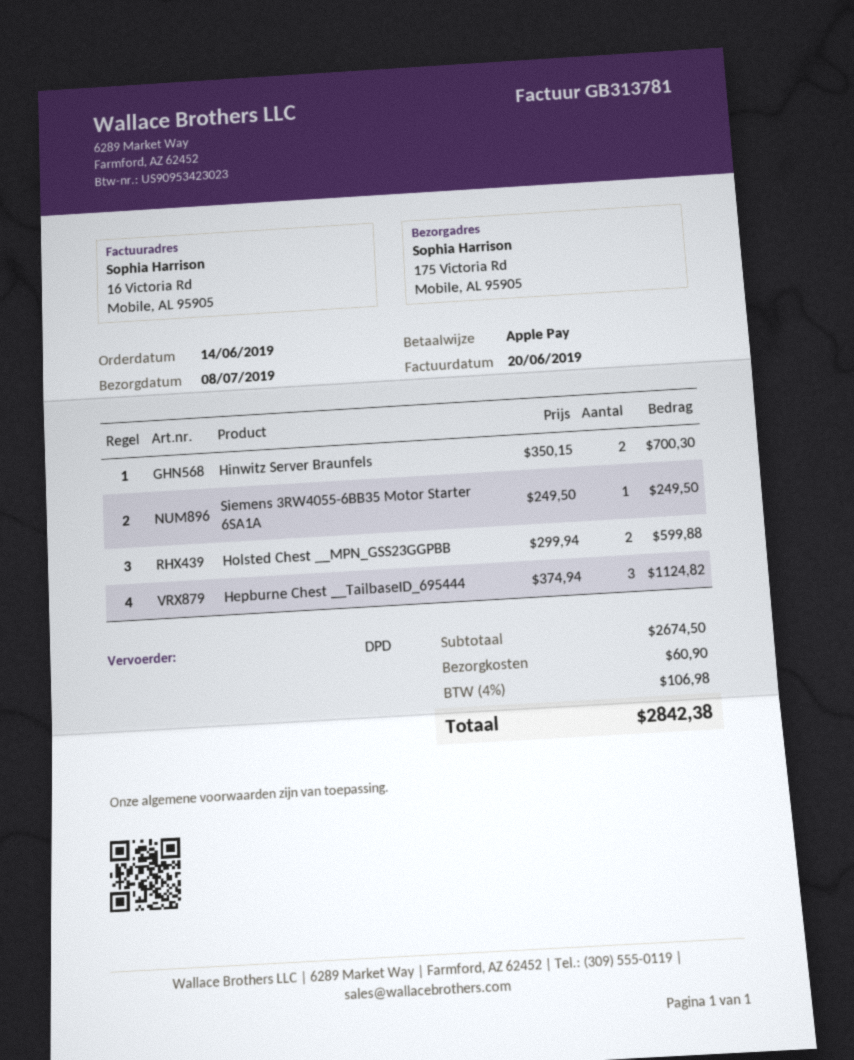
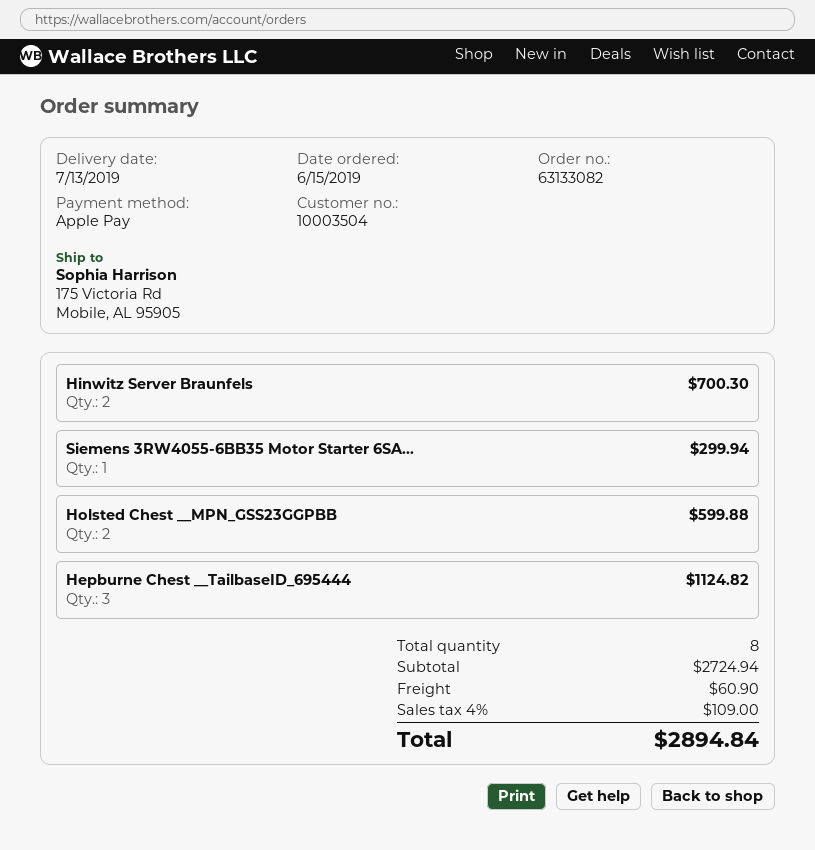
order date: 2019-06-14 -> 2019-06-15
delivery date: 2019-07-08 -> 2019-07-13
Siemens 3RW4055-6BB35 Motor Starter 6SA1A: 1 for 249.50 -> 1 for 299.94
subtotal: 2674.50 -> 2724.94
tax: 4% = 106.98 -> 4% = 109.00
total: 2842.38 -> 2894.84

